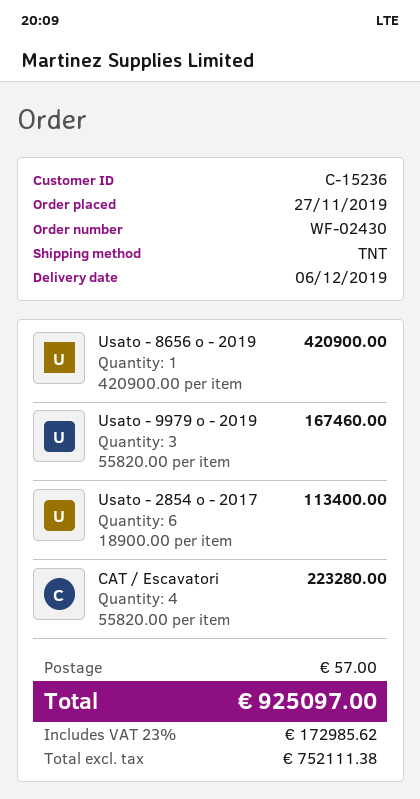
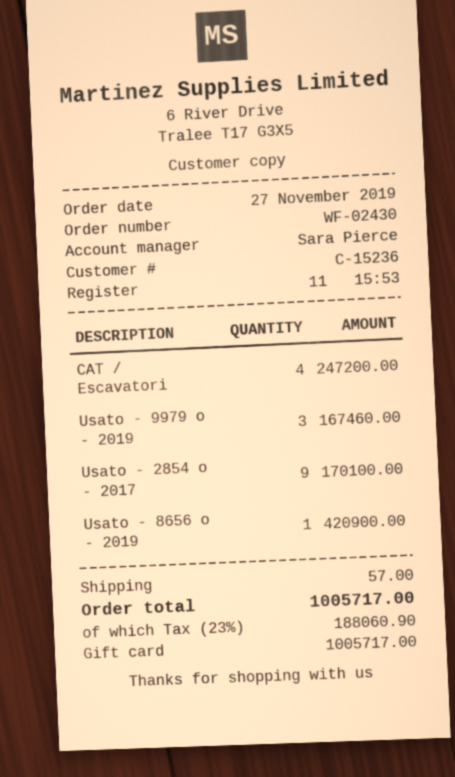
Usato - 2854 o - 2017: 6 for 113400.00 -> 9 for 170100.00
CAT / Escavatori: 4 for 223280.00 -> 4 for 247200.00
tax: 23% = 172985.62 -> 23% = 188060.90
total: 925097.00 -> 1005717.00

